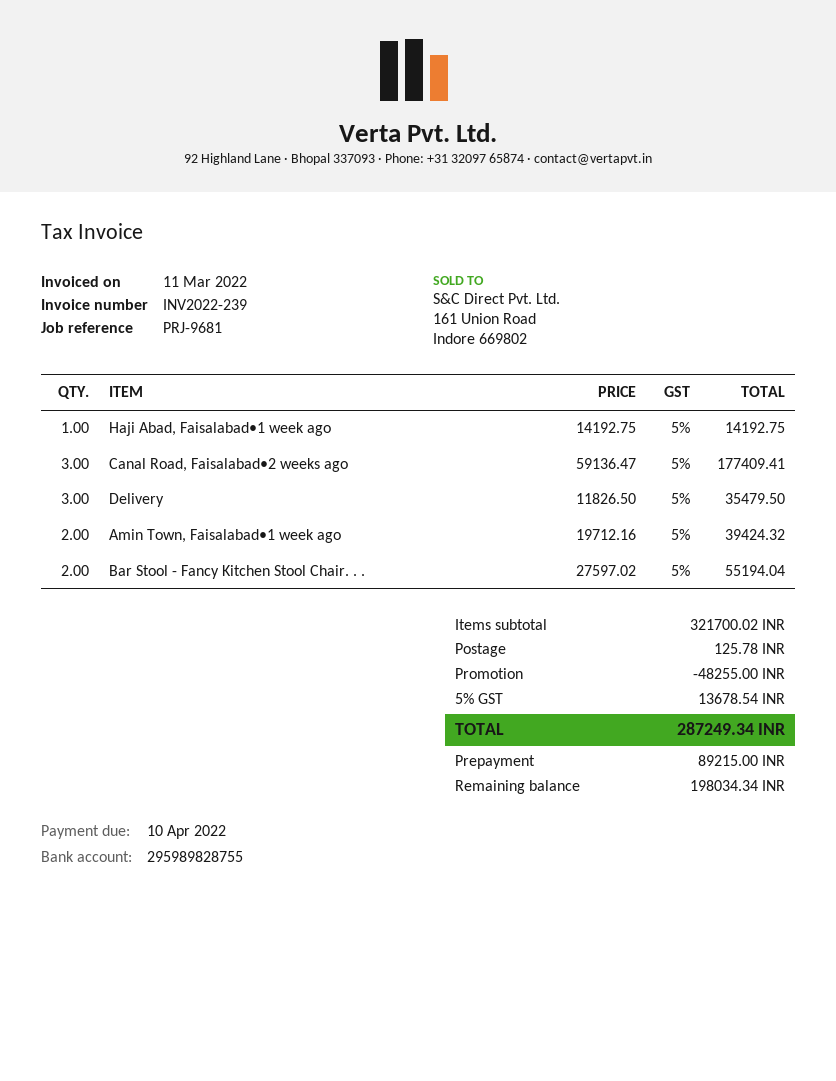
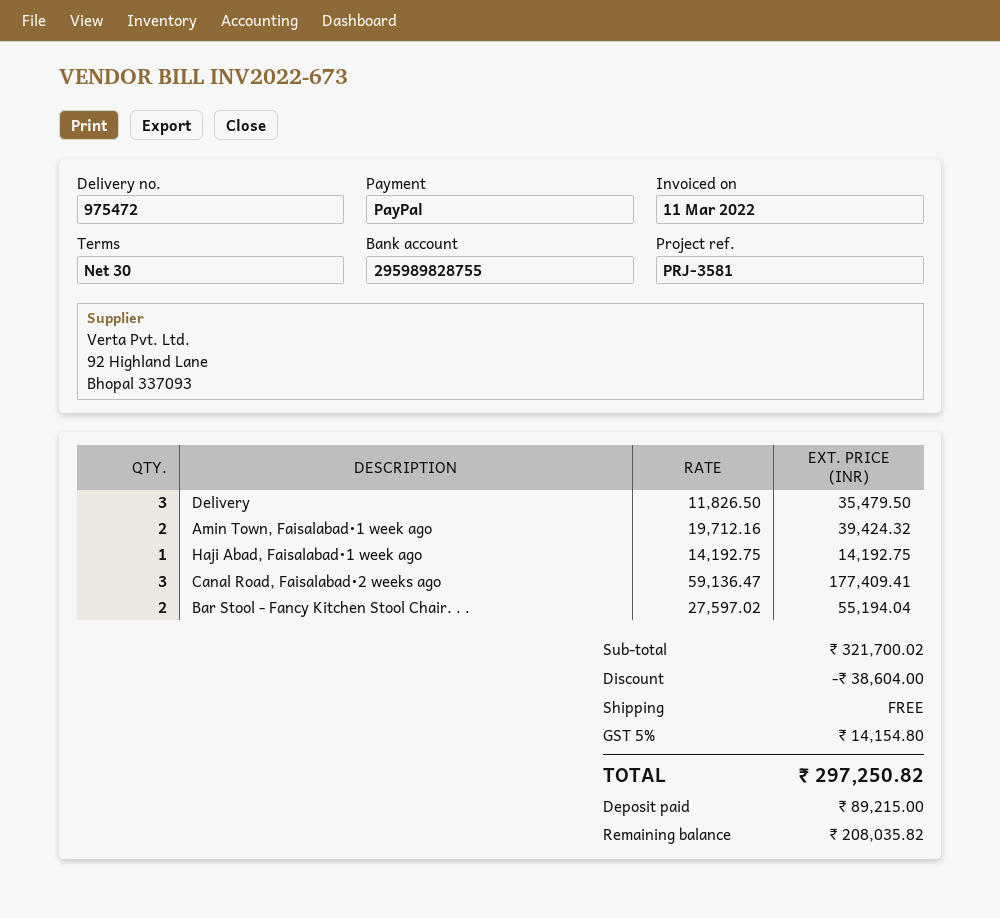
invoice number: INV2022-239 -> INV2022-673
reference: PRJ-9681 -> PRJ-3581
discount: 48255.00 -> 38604.00
shipping: 125.78 -> 0.00
tax: 5% = 13678.54 -> 5% = 14154.80
total: 287249.34 -> 297250.82
balance: 198034.34 -> 208035.82

